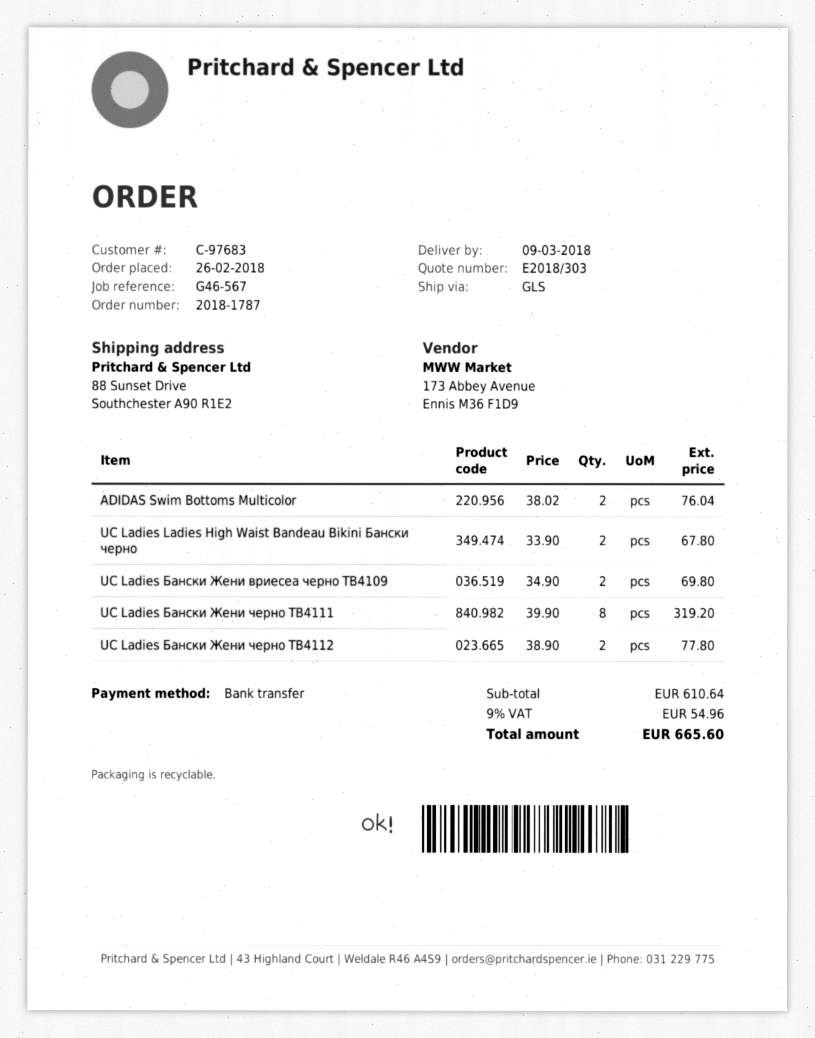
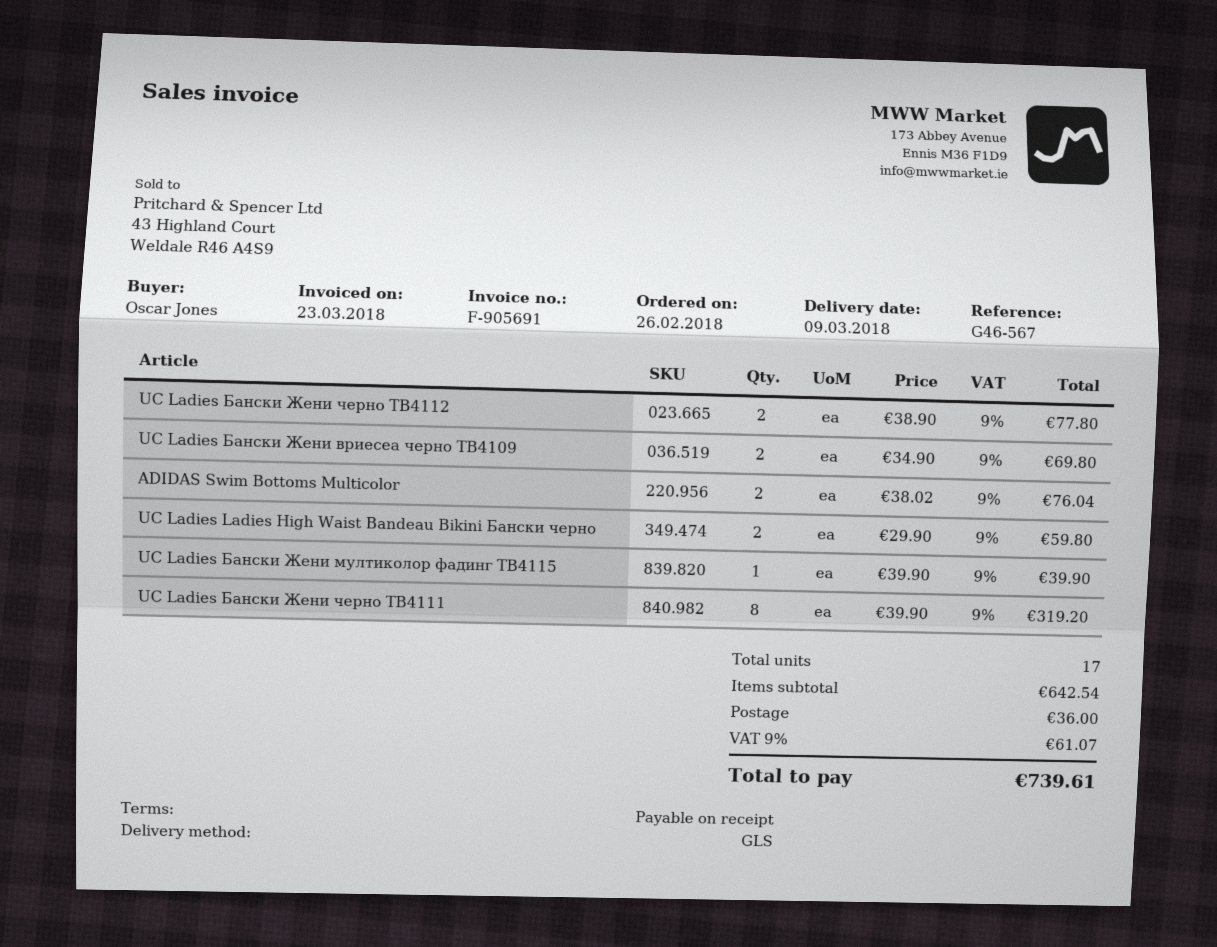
UC Ladies Ladies High Waist Bandeau Bikini Бански черно: 2 x 33.90 = 67.80 -> 2 x 29.90 = 59.80
UC Ladies Бански Жени мултиколор фадинг TB4115: none -> 1 x 39.90 = 39.90
subtotal: 610.64 -> 642.54
shipping: none -> 36.00
tax: 9% = 54.96 -> 9% = 61.07
total: 665.60 -> 739.61

